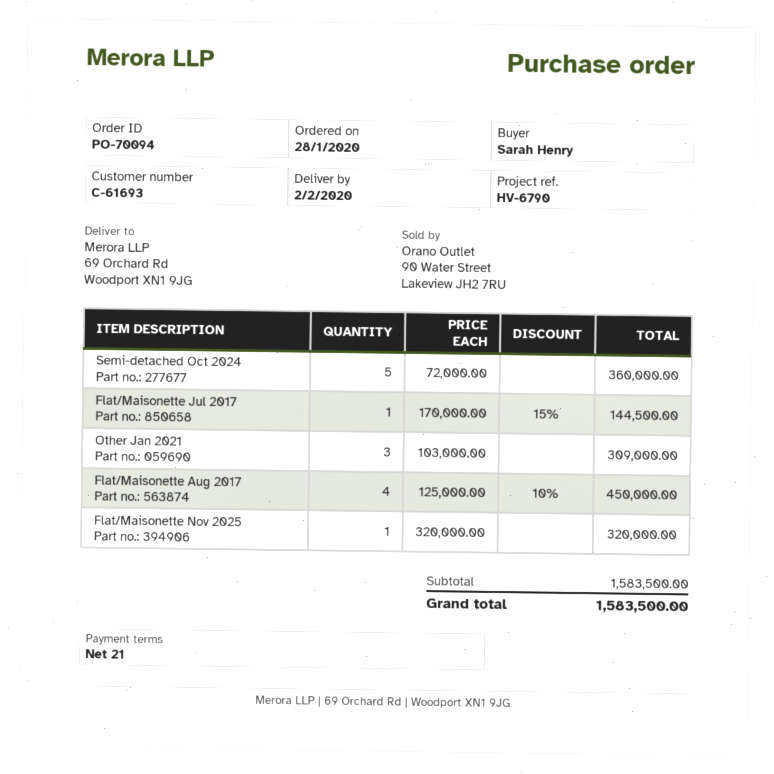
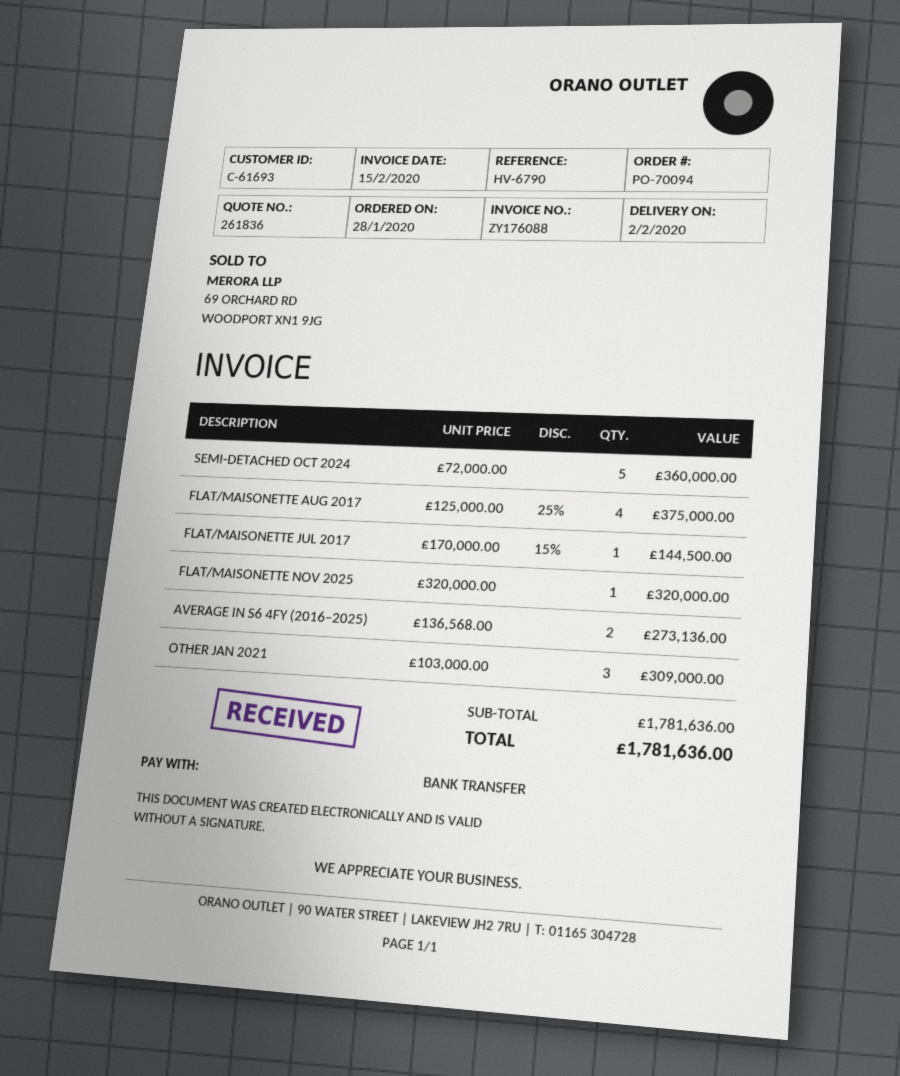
Flat/Maisonette Aug 2017: 4 x 125000.00 - 10% = 450000.00 -> 4 x 125000.00 - 25% = 375000.00
AVERAGE IN S6 4FY (2016–2025): none -> 2 x 136568.00 = 273136.00
subtotal: 1583500.00 -> 1781636.00
total: 1583500.00 -> 1781636.00

